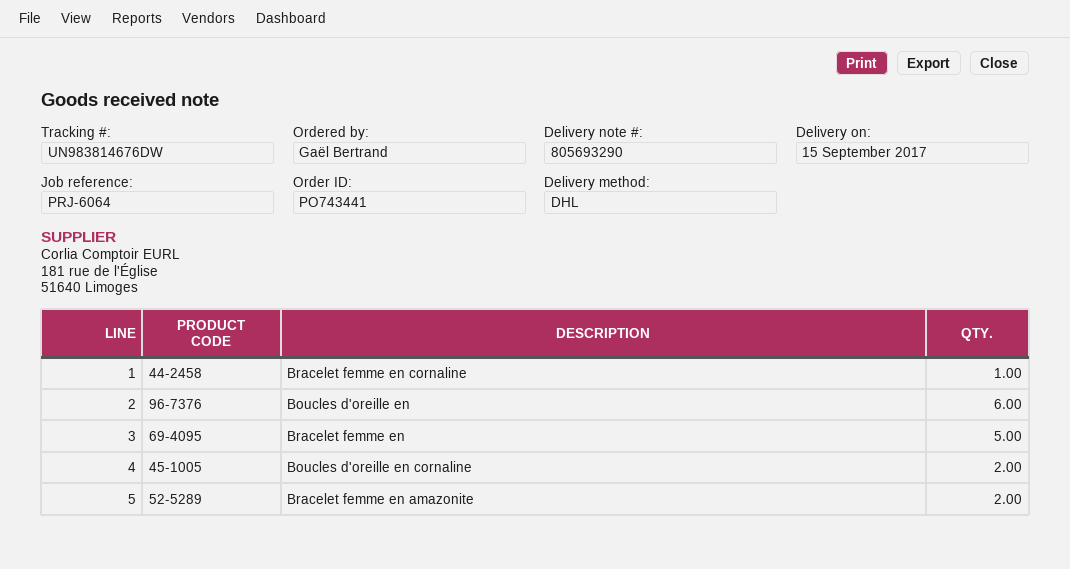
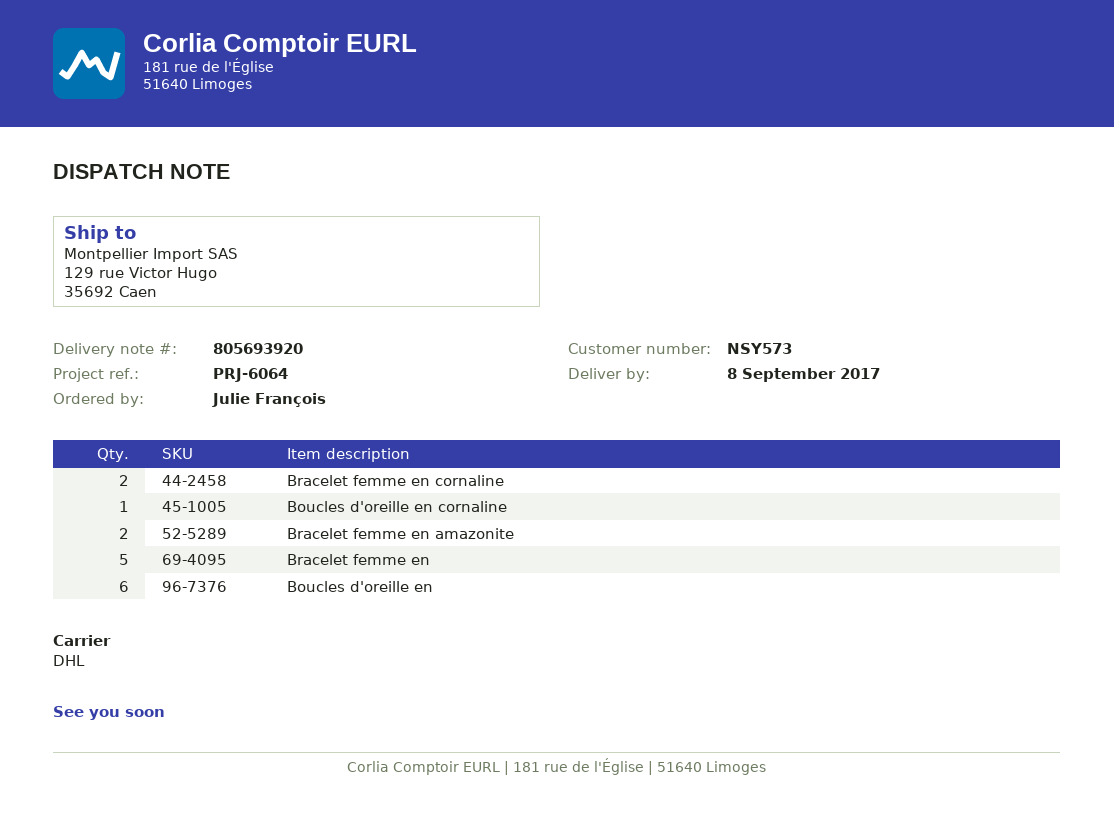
delivery note number: 805693290 -> 805693920
delivery date: 2017-09-15 -> 2017-09-08
ordered by: Gaël Bertrand -> Julie François
Bracelet femme en cornaline: 1 -> 2
Boucles d'oreille en cornaline: 2 -> 1

